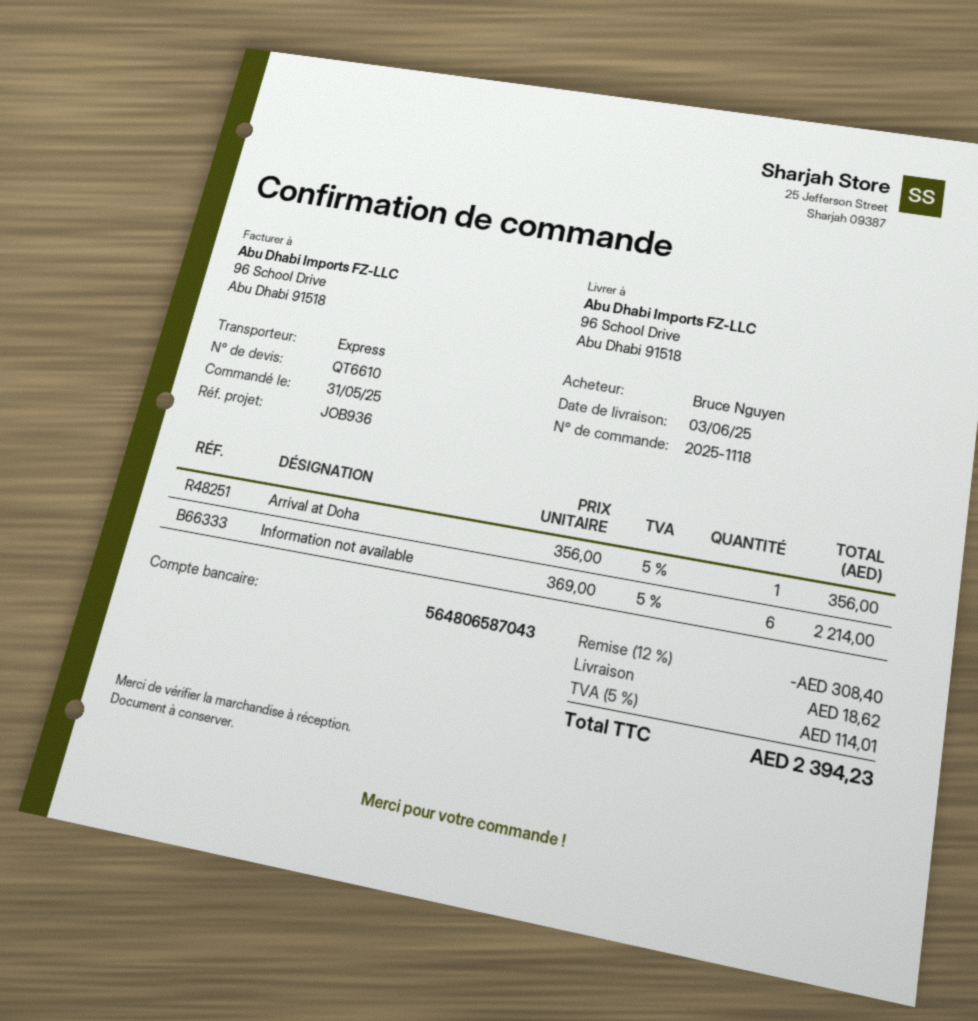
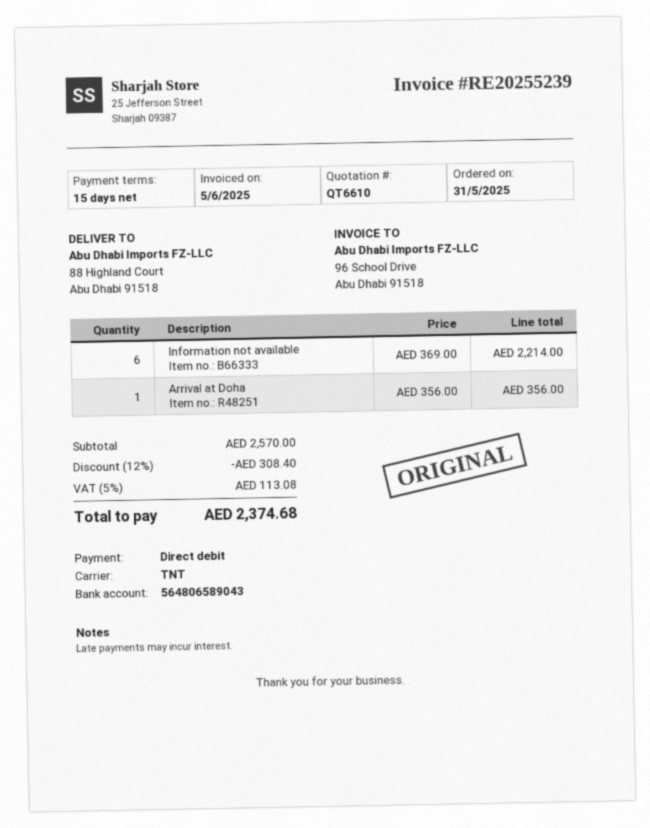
bank account: 564806587043 -> 564806589043
shipping method: express -> TNT
ship to: 96 School Drive, Abu Dhabi 91518 -> 88 Highland Court, Abu Dhabi 91518
shipping: 18.62 -> none
tax: 5% = 114.01 -> 5% = 113.08
total: 2394.23 -> 2374.68

